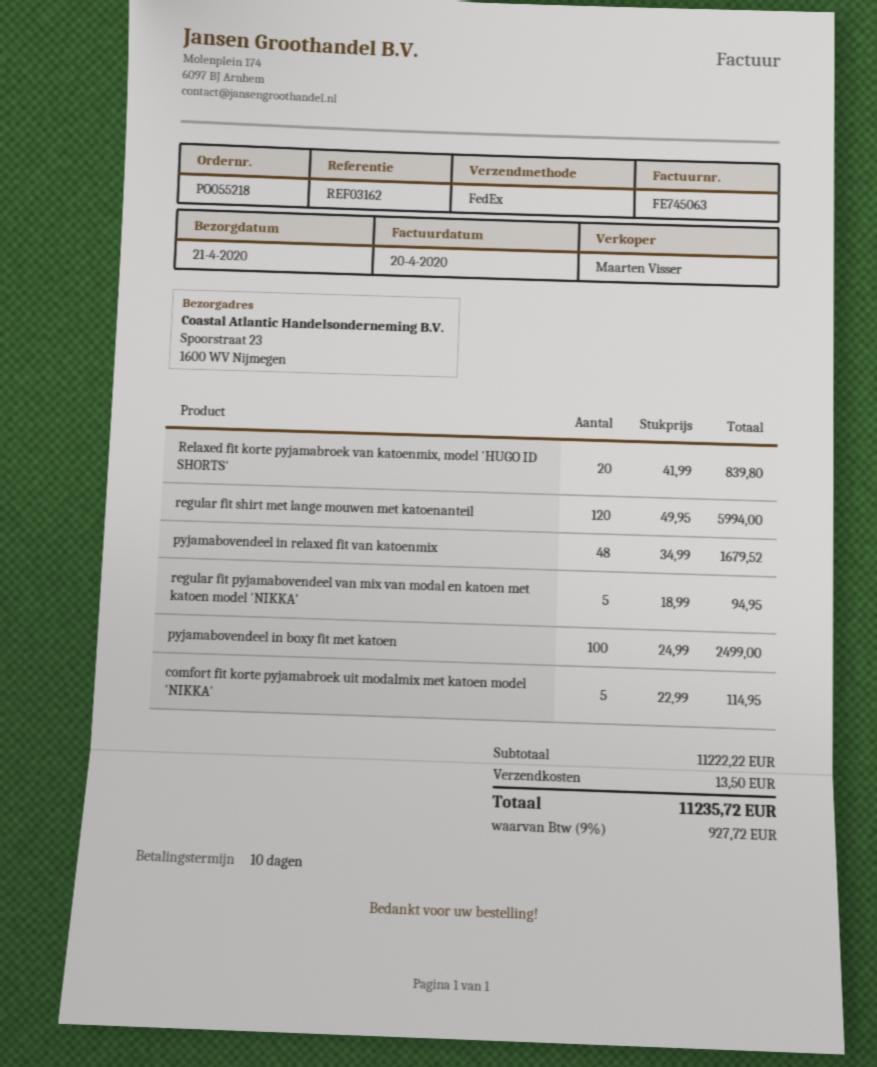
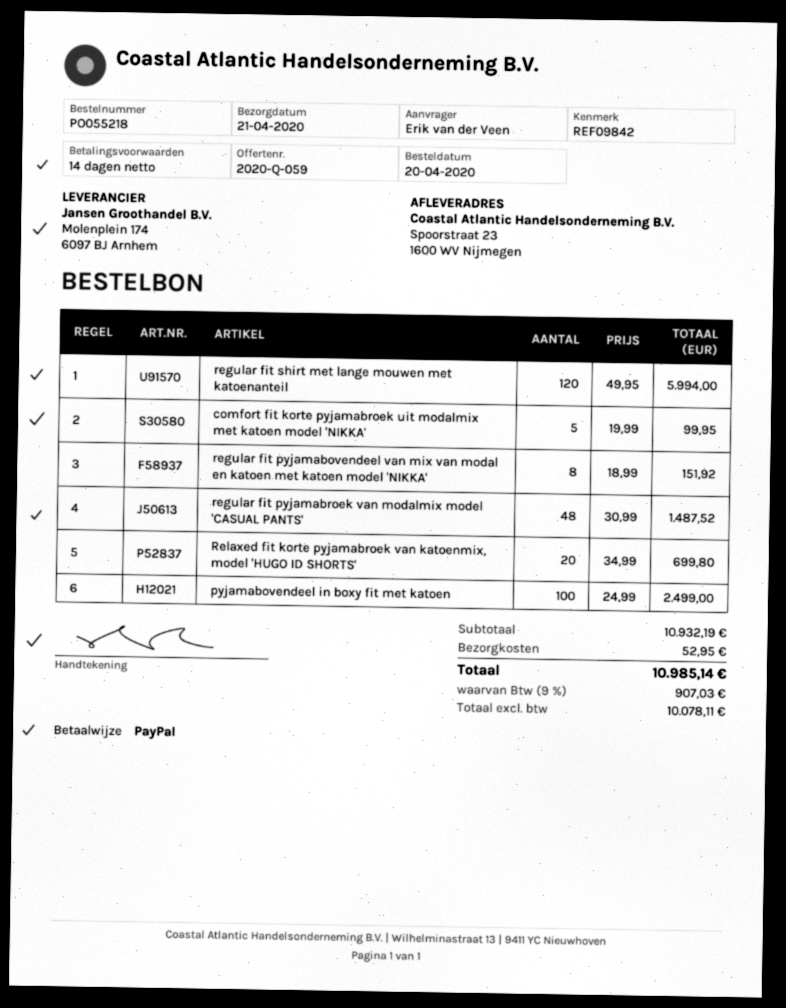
payment terms: 10 days -> 14 days
reference: REF03162 -> REF09842
Relaxed fit korte pyjamabroek van katoenmix, model 'HUGO ID SHORTS': 20 x 41.99 = 839.80 -> 20 x 34.99 = 699.80
pyjamabovendeel in relaxed fit van katoenmix: 48 x 34.99 = 1679.52 -> none
regular fit pyjamabovendeel van mix van modal en katoen met katoen model 'NIKKA': 5 x 18.99 = 94.95 -> 8 x 18.99 = 151.92
comfort fit korte pyjamabroek uit modalmix met katoen model 'NIKKA': 5 x 22.99 = 114.95 -> 5 x 19.99 = 99.95
regular fit pyjamabroek van modalmix model 'CASUAL PANTS': none -> 48 x 30.99 = 1487.52
subtotal: 11222.22 -> 10932.19
shipping: 13.50 -> 52.95
tax: 9% = 927.72 -> 9% = 907.03
total: 11235.72 -> 10985.14

